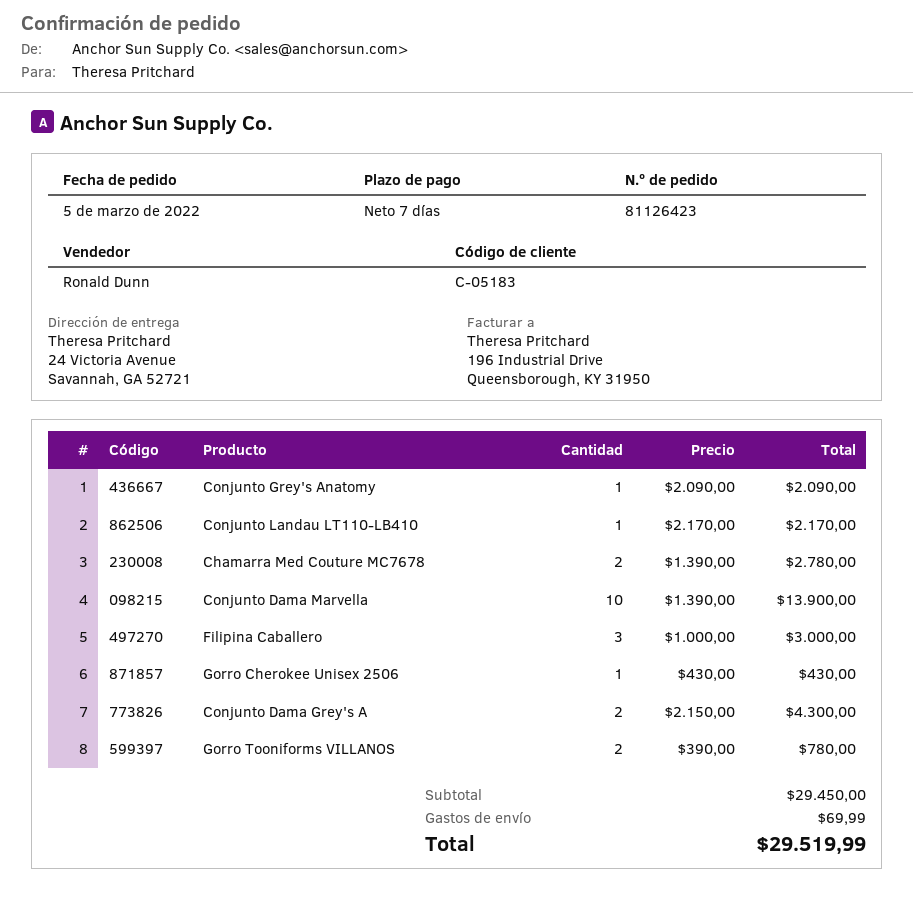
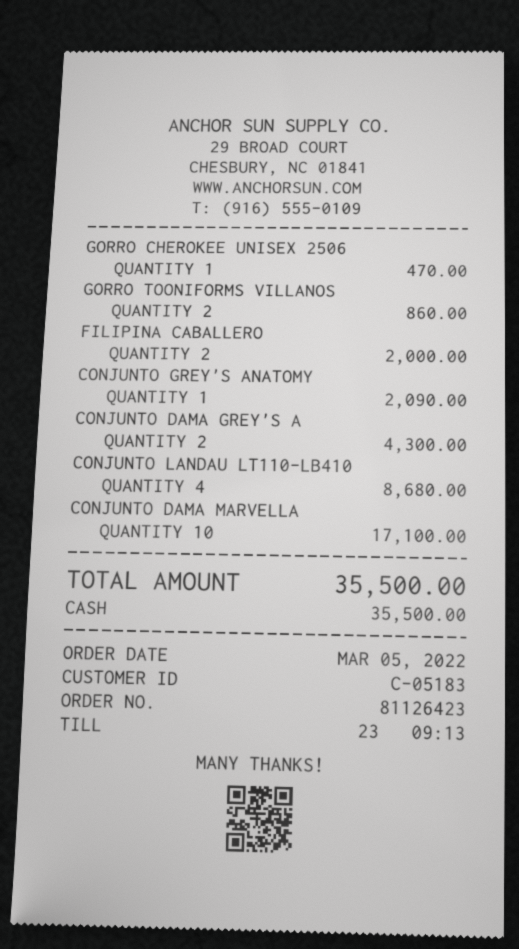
Conjunto Landau LT110-LB410: 1 for 2170.00 -> 4 for 8680.00
Chamarra Med Couture MC7678: 2 for 2780.00 -> none
Conjunto Dama Marvella: 10 for 13900.00 -> 10 for 17100.00
Filipina Caballero: 3 for 3000.00 -> 2 for 2000.00
Gorro Cherokee Unisex 2506: 1 for 430.00 -> 1 for 470.00
Gorro Tooniforms VILLANOS: 2 for 780.00 -> 2 for 860.00
shipping: 69.99 -> none
total: 29519.99 -> 35500.00

